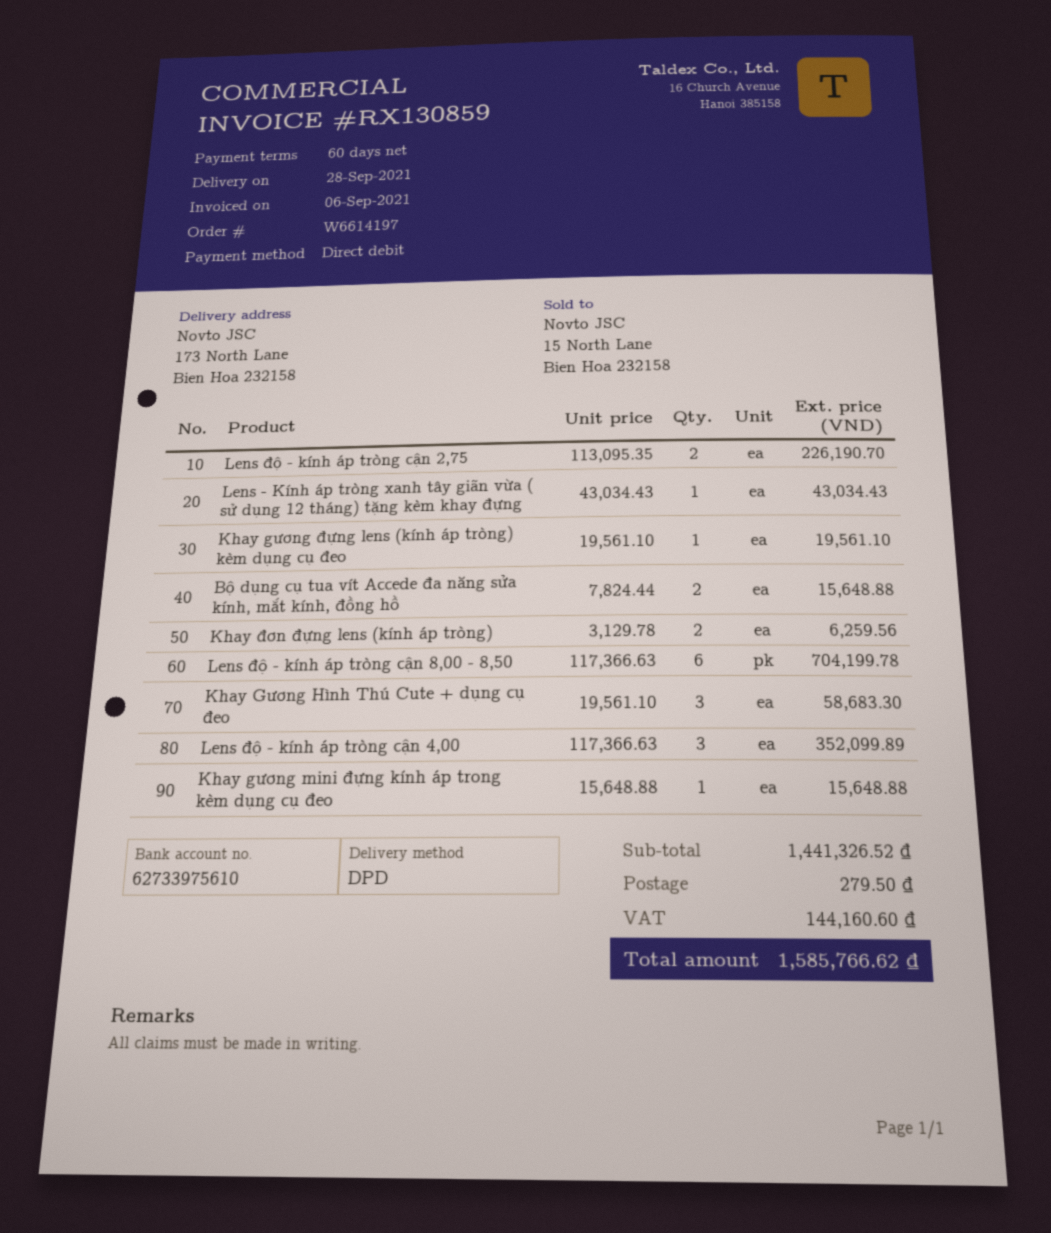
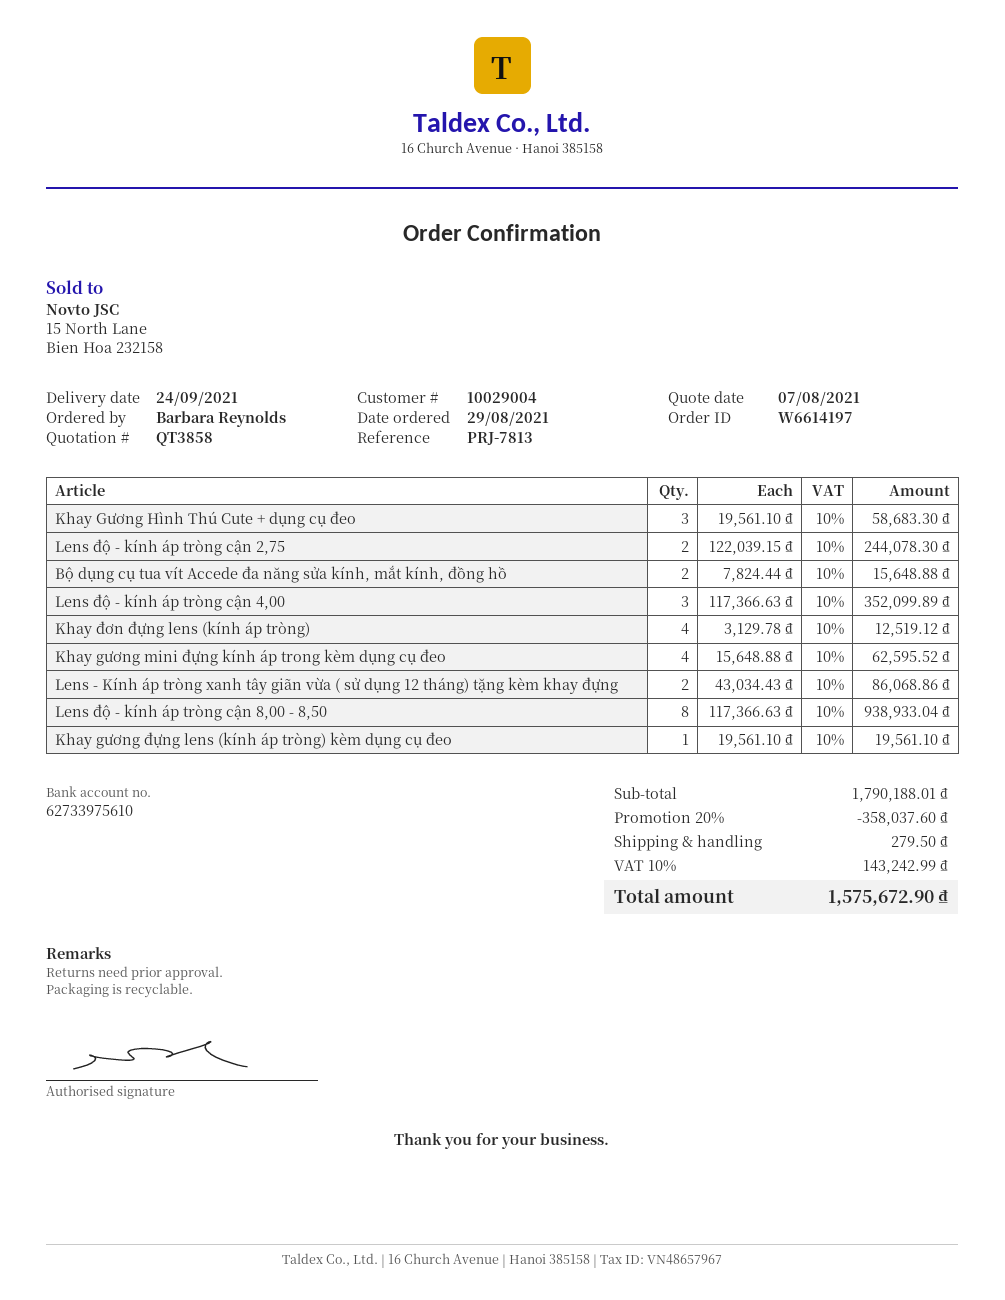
delivery date: 2021-09-28 -> 2021-09-24
Lens độ - kính áp tròng cận 2,75: 2 x 113095.35 = 226190.70 -> 2 x 122039.15 = 244078.30
Lens - Kính áp tròng xanh tây giãn vừa ( sử dụng 12 tháng) tặng kèm khay đựng: 1 x 43034.43 = 43034.43 -> 2 x 43034.43 = 86068.86
Khay đơn đựng lens (kính áp tròng): 2 x 3129.78 = 6259.56 -> 4 x 3129.78 = 12519.12
Lens độ - kính áp tròng cận 8,00 - 8,50: 6 x 117366.63 = 704199.78 -> 8 x 117366.63 = 938933.04
Khay gương mini đựng kính áp trong kèm dụng cụ đeo: 1 x 15648.88 = 15648.88 -> 4 x 15648.88 = 62595.52
subtotal: 1441326.52 -> 1790188.01
discount: none -> 20% = 358037.60
tax: 144160.60 -> 143242.99
total: 1585766.62 -> 1575672.90

